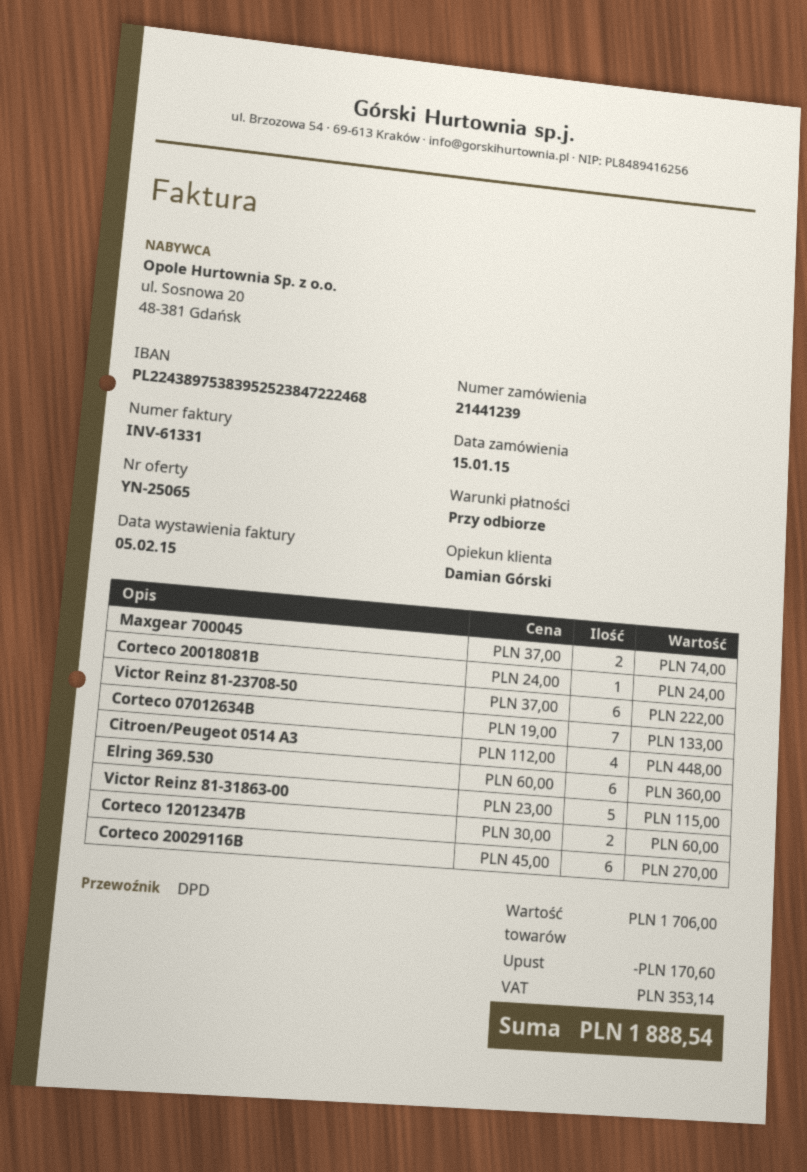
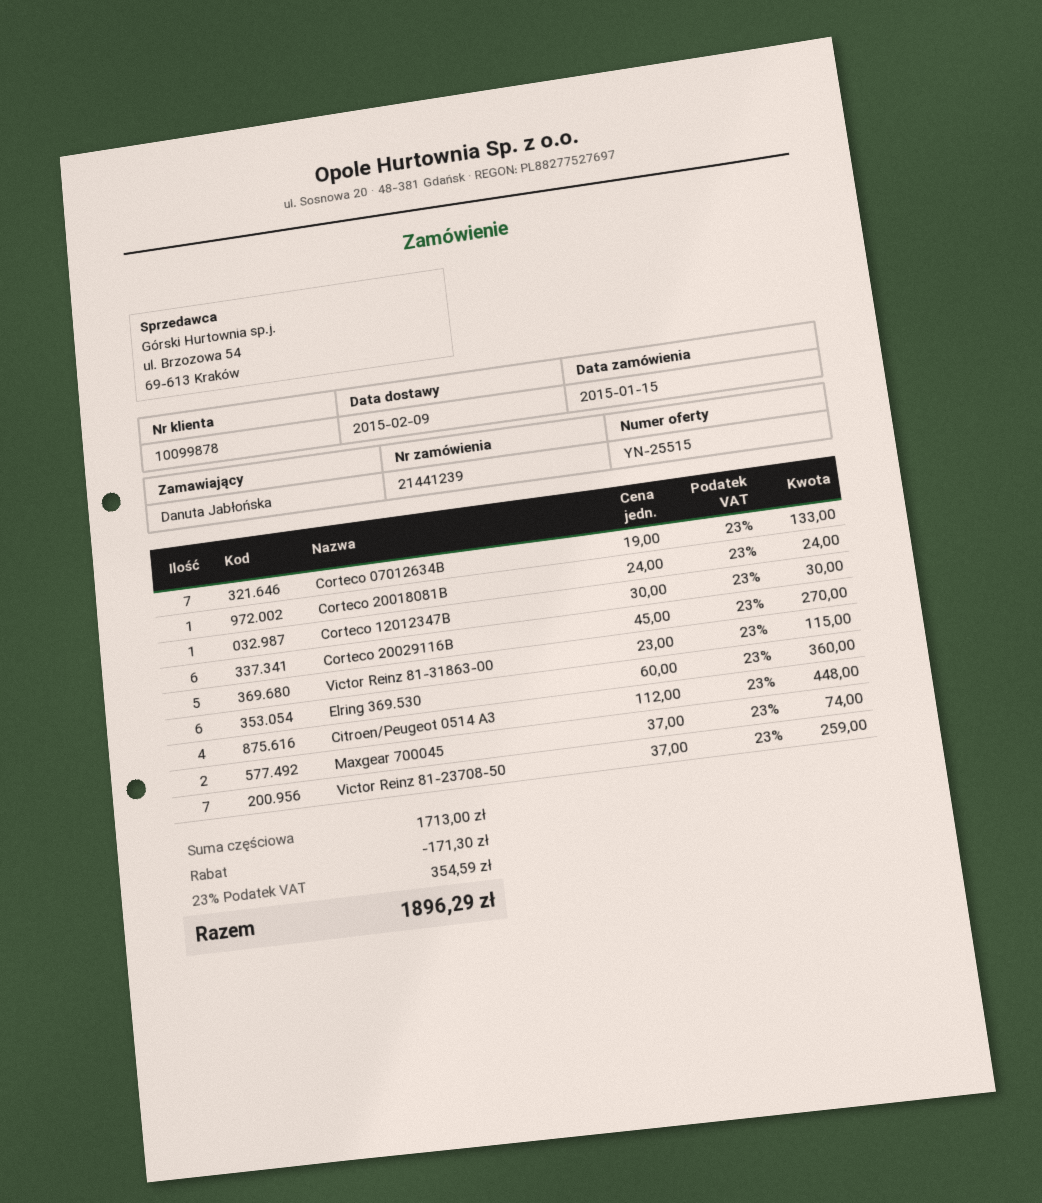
quote number: YN-25065 -> YN-25515
Victor Reinz 81-23708-50: 6 x 37.00 = 222.00 -> 7 x 37.00 = 259.00
Corteco 12012347B: 2 x 30.00 = 60.00 -> 1 x 30.00 = 30.00
subtotal: 1706.00 -> 1713.00
discount: 170.60 -> 171.30
tax: 353.14 -> 354.59
total: 1888.54 -> 1896.29

